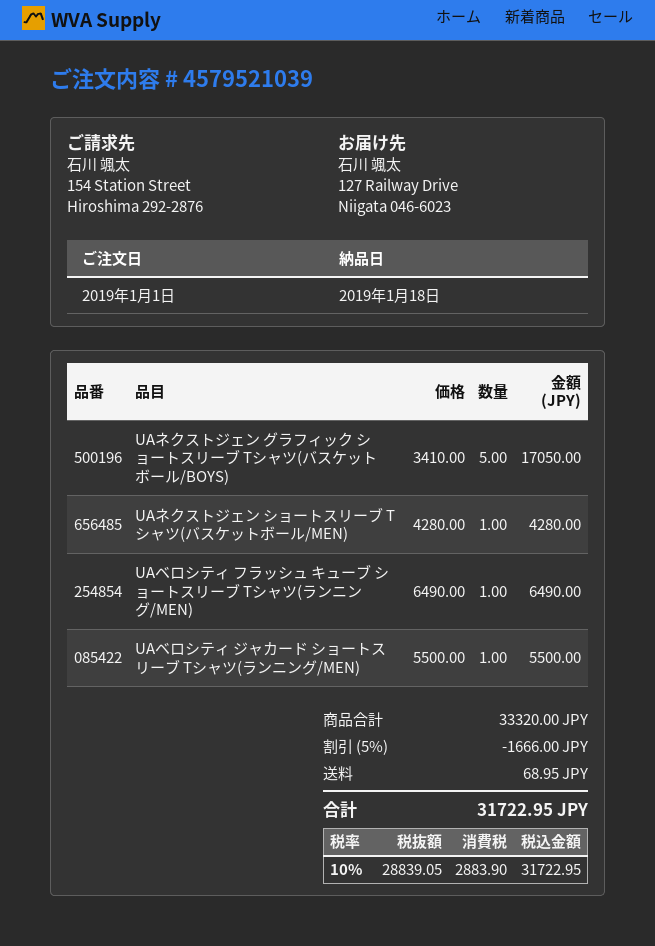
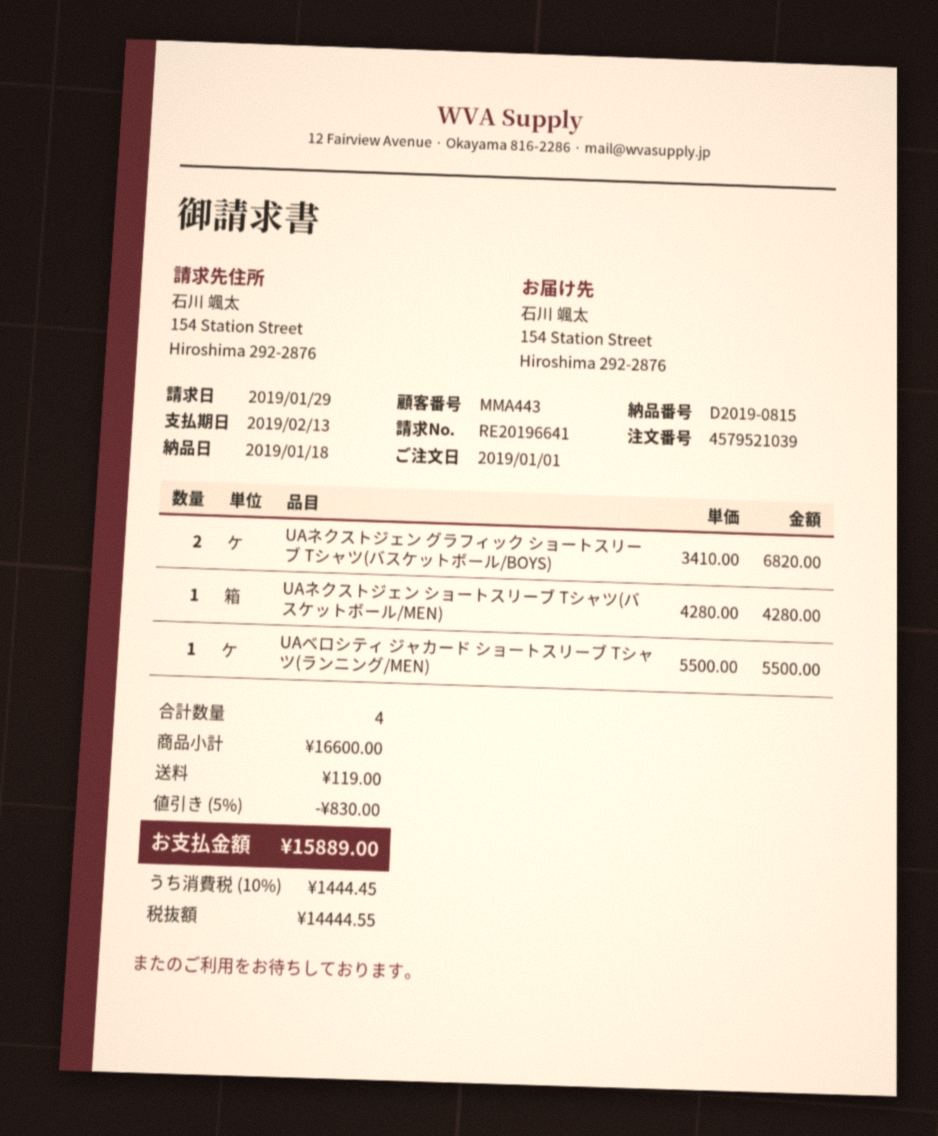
ship to: 127 Railway Drive, Niigata 046-6023 -> 154 Station Street, Hiroshima 292-2876
UAネクストジェン グラフィック ショートスリーブ Tシャツ(バスケットボール/BOYS): 5 x 3410.00 = 17050.00 -> 2 x 3410.00 = 6820.00
UAベロシティ フラッシュ キューブ ショートスリーブ Tシャツ(ランニング/MEN): 1 x 6490.00 = 6490.00 -> none
subtotal: 33320.00 -> 16600.00
discount: 5% = 1666.00 -> 5% = 830.00
shipping: 68.95 -> 119.00
net: 28839.05 -> 14444.55
tax: 10% = 2883.90 -> 10% = 1444.45
total: 31722.95 -> 15889.00

